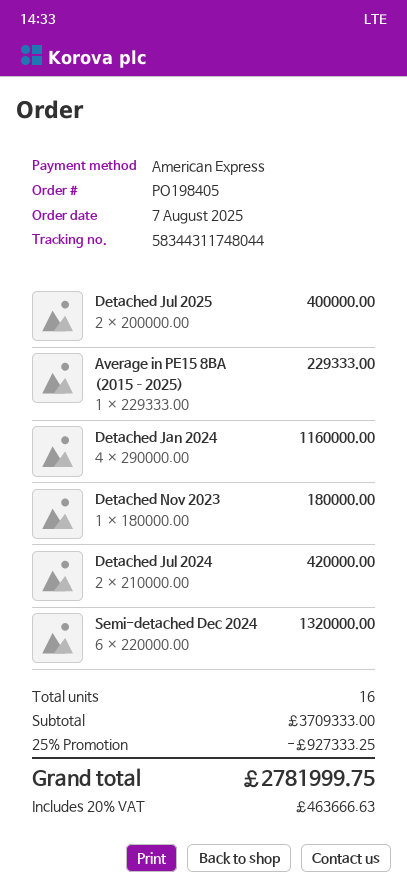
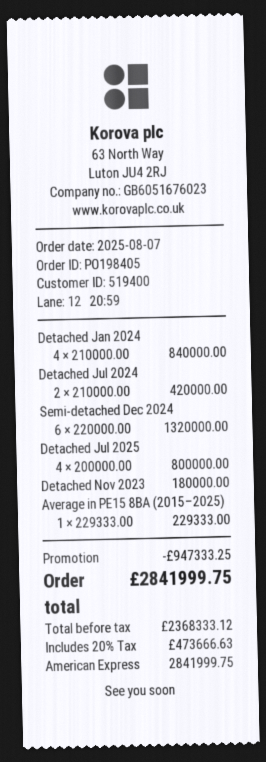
Detached Jul 2025: 2 x 200000.00 = 400000.00 -> 4 x 200000.00 = 800000.00
Detached Jan 2024: 4 x 290000.00 = 1160000.00 -> 4 x 210000.00 = 840000.00
discount: 927333.25 -> 947333.25
tax: 20% = 463666.63 -> 20% = 473666.63
total: 2781999.75 -> 2841999.75

